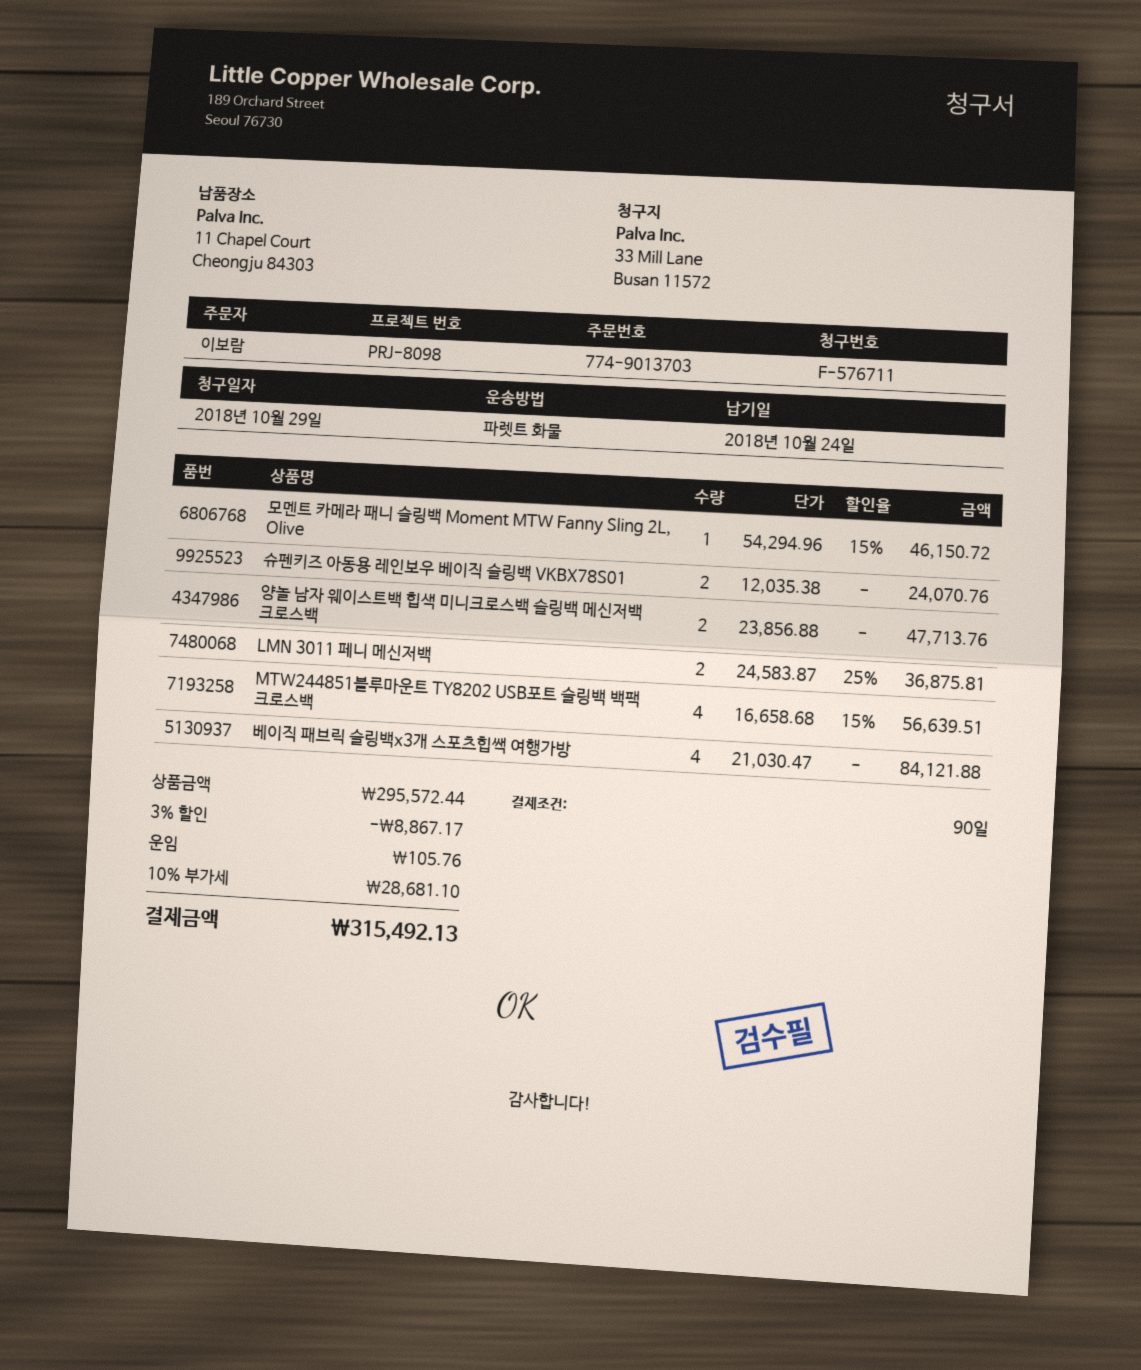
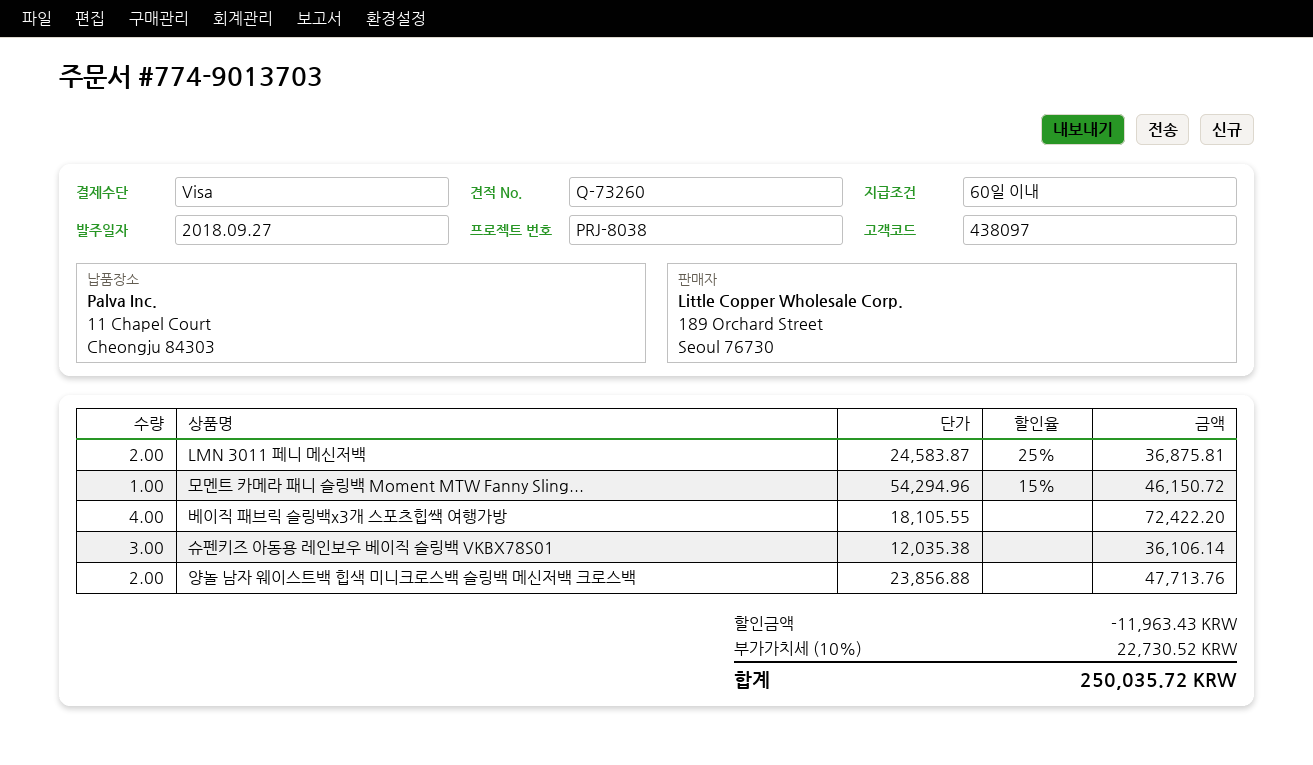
payment terms: 90 days -> 60 days
reference: PRJ-8098 -> PRJ-8038
슈펜키즈 아동용 레인보우 베이직 슬링백 VKBX78S01: 2 x 12035.38 = 24070.76 -> 3 x 12035.38 = 36106.14
MTW244851블루마운트 TY8202 USB포트 슬링백 백팩 크로스백: 4 x 16658.68 - 15% = 56639.51 -> none
베이직 패브릭 슬링백x3개 스포츠힙쌕 여행가방: 4 x 21030.47 = 84121.88 -> 4 x 18105.55 = 72422.20
discount: 8867.17 -> 11963.43
shipping: 105.76 -> none
tax: 10% = 28681.10 -> 10% = 22730.52
total: 315492.13 -> 250035.72

